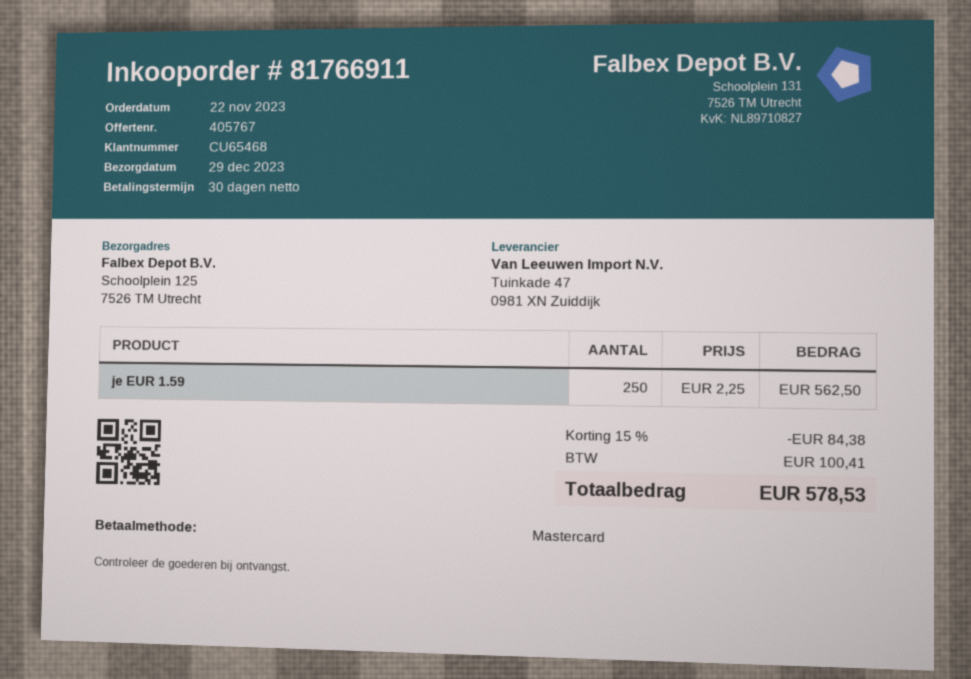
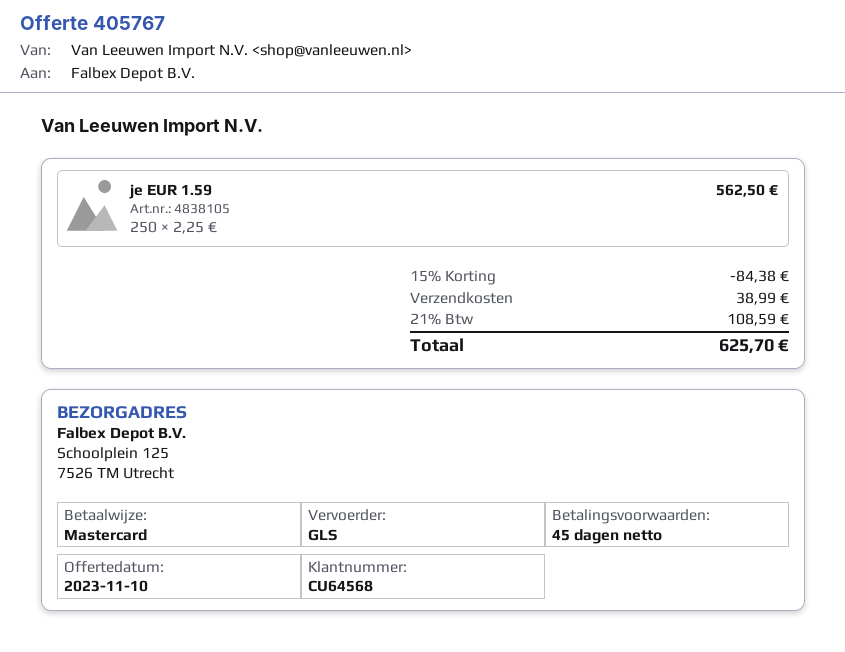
payment terms: 30 days -> 45 days
customer number: CU65468 -> CU64568
shipping: none -> 38.99
tax: 100.41 -> 108.59
total: 578.53 -> 625.70

